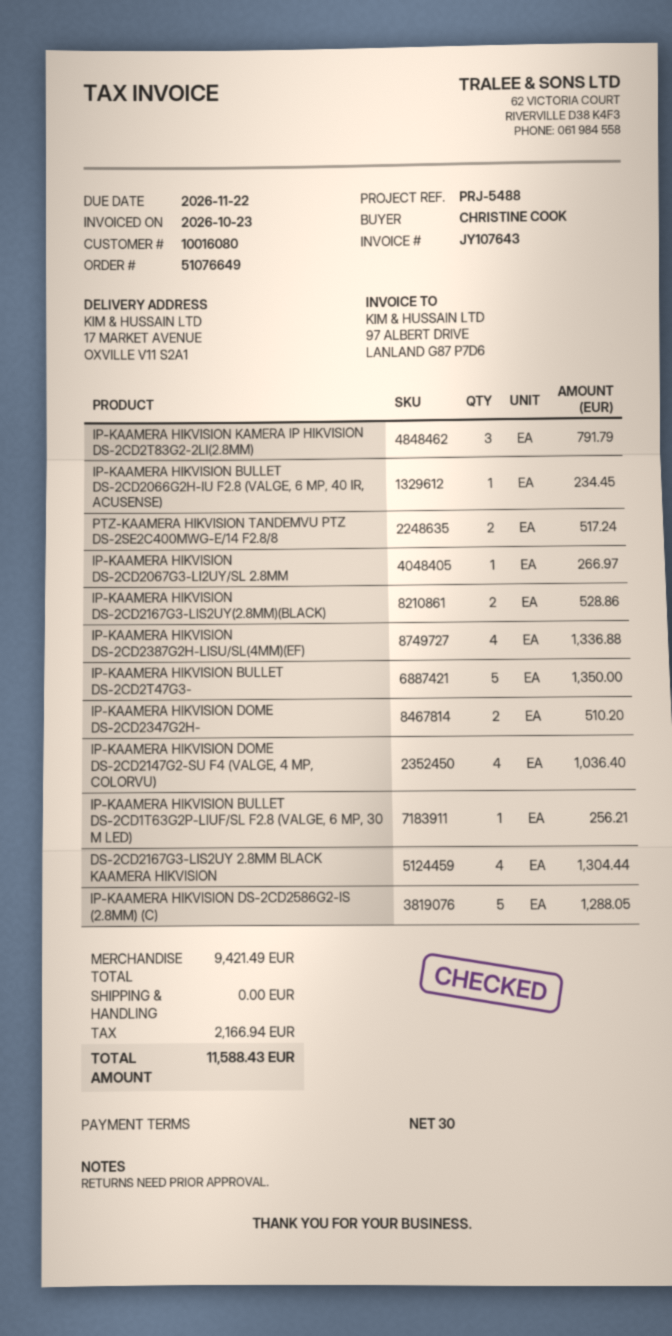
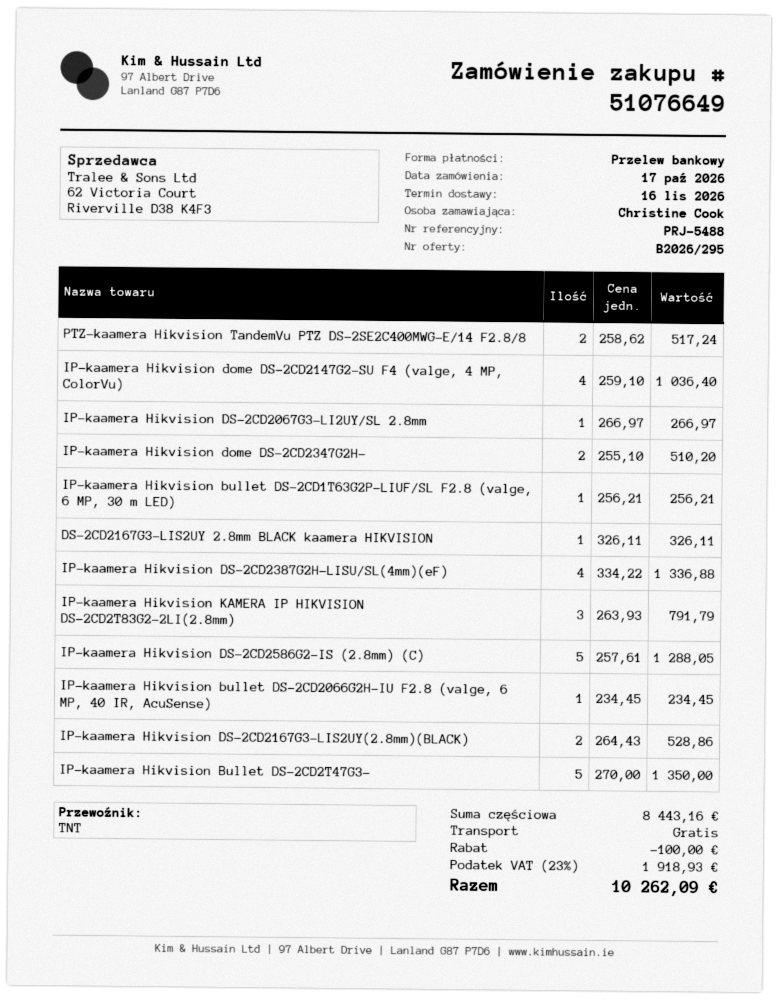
DS-2CD2167G3-LIS2UY 2.8MM BLACK KAAMERA HIKVISION: 4 for 1304.44 -> 1 for 326.11
subtotal: 9421.49 -> 8443.16
discount: none -> 100.00
tax: 2166.94 -> 1918.93
total: 11588.43 -> 10262.09

